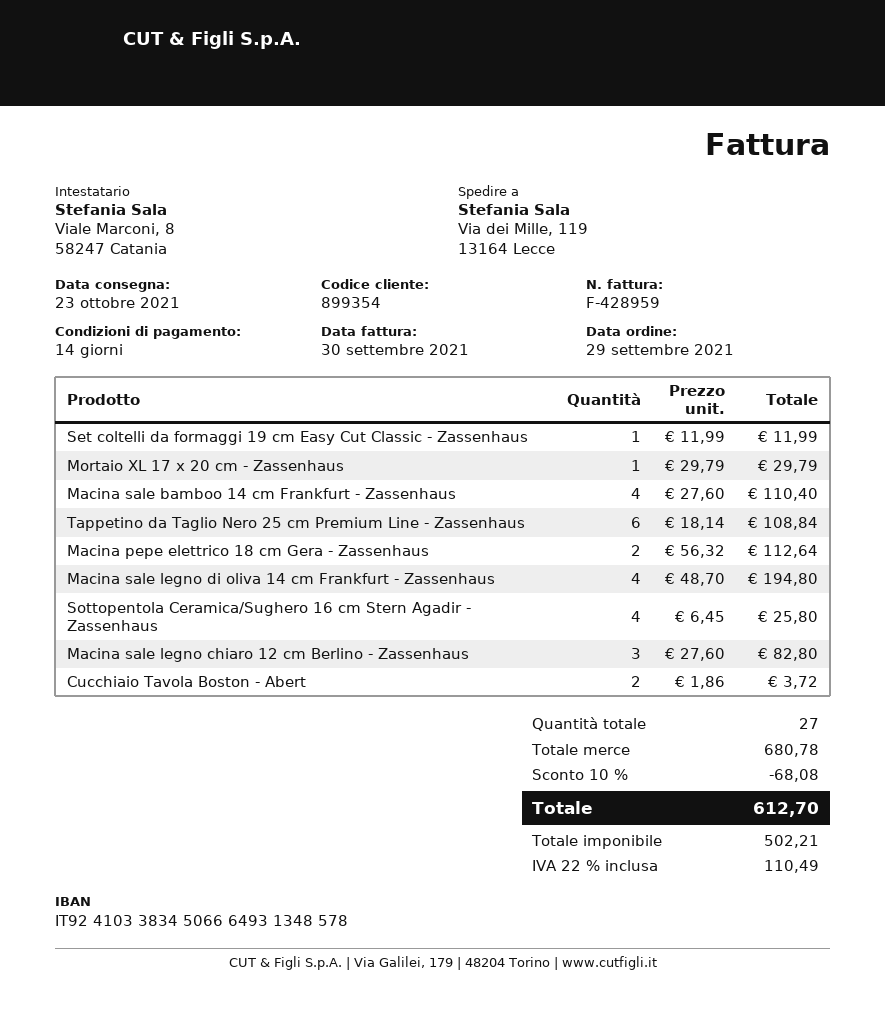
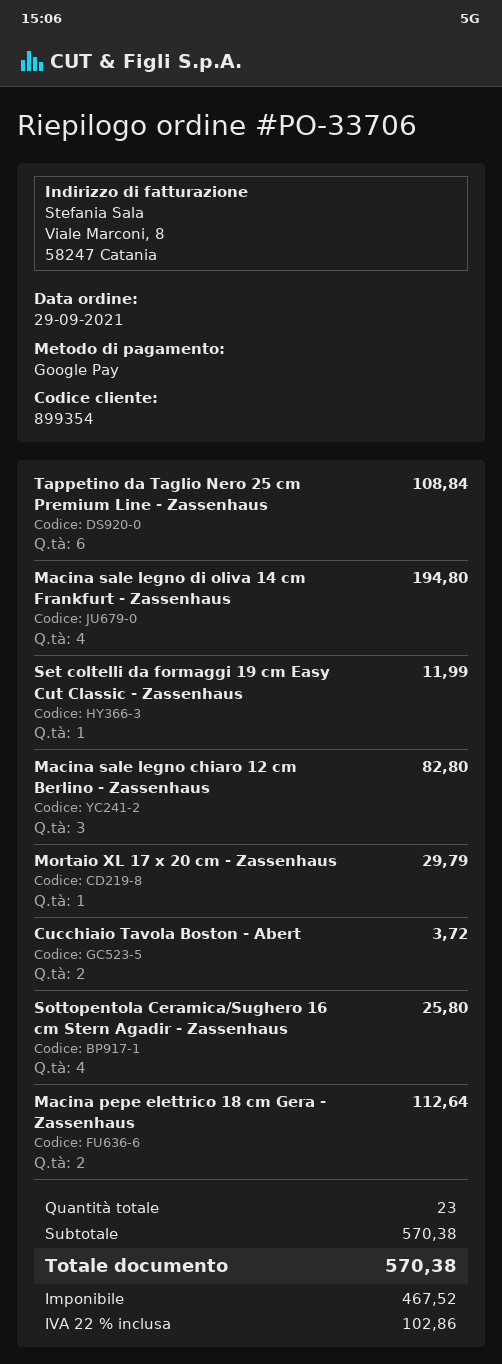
Macina sale bamboo 14 cm Frankfurt - Zassenhaus: 4 for 110.40 -> none
total quantity: 27 -> 23
subtotal: 680.78 -> 570.38
discount: 10% = 68.08 -> none
net: 502.21 -> 467.52
tax: 22% = 110.49 -> 22% = 102.86
total: 612.70 -> 570.38

